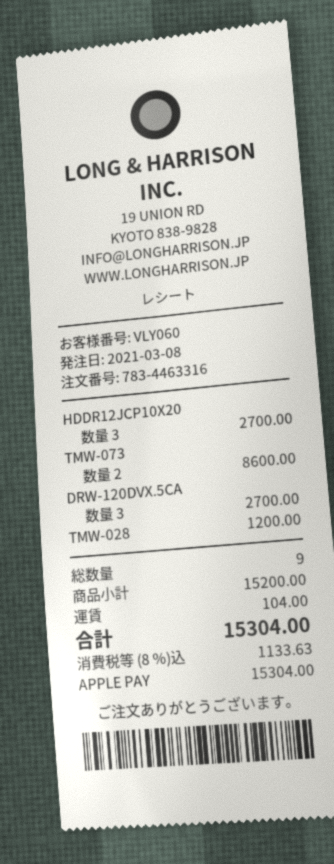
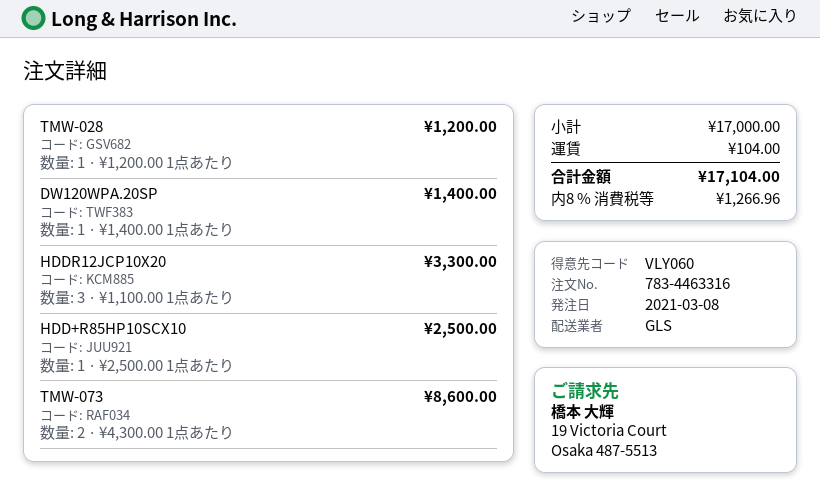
HDDR12JCP10X20: 3 for 2700.00 -> 3 for 3300.00
DRW-120DVX.5CA: 3 for 2700.00 -> none
DW120WPA.20SP: none -> 1 for 1400.00
HDD+R85HP10SCX10: none -> 1 for 2500.00
subtotal: 15200.00 -> 17000.00
tax: 8% = 1133.63 -> 8% = 1266.96
total: 15304.00 -> 17104.00

